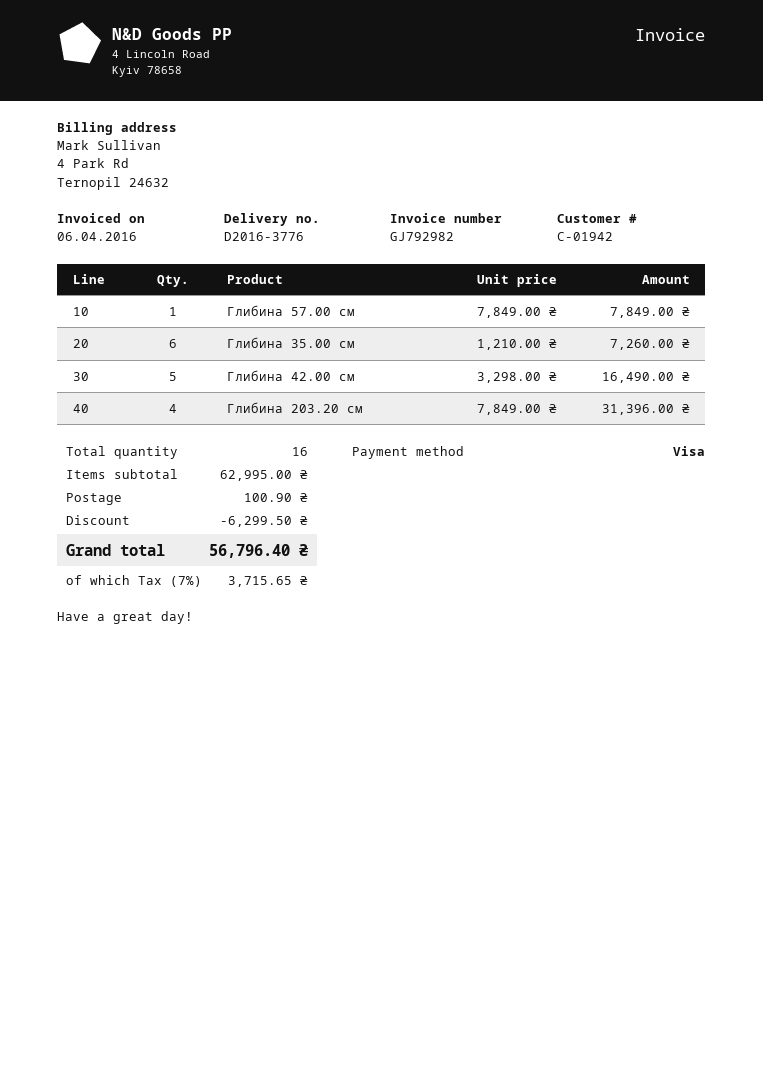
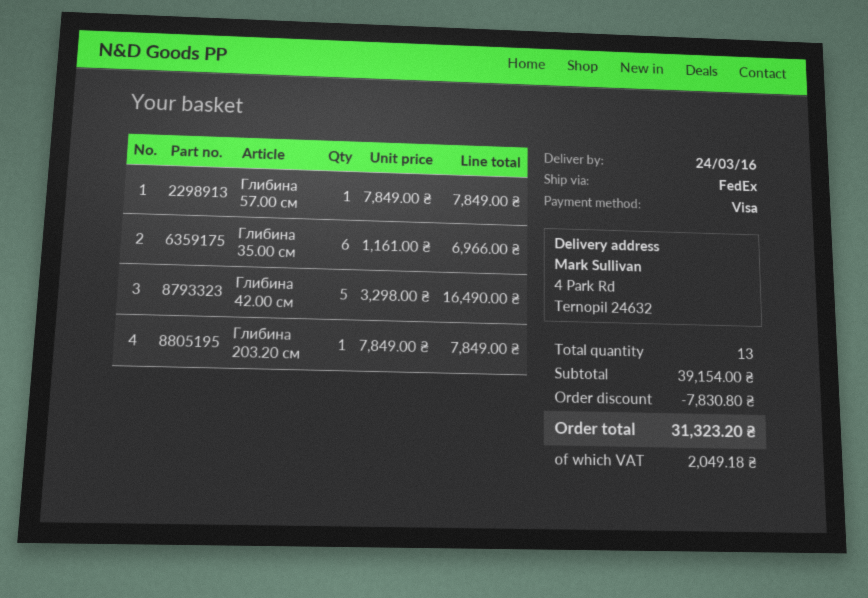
Глибина 35.00 см: 6 x 1210.00 = 7260.00 -> 6 x 1161.00 = 6966.00
Глибина 203.20 см: 4 x 7849.00 = 31396.00 -> 1 x 7849.00 = 7849.00
total quantity: 16 -> 13
subtotal: 62995.00 -> 39154.00
discount: 6299.50 -> 7830.80
shipping: 100.90 -> none
tax: 3715.65 -> 2049.18
total: 56796.40 -> 31323.20

